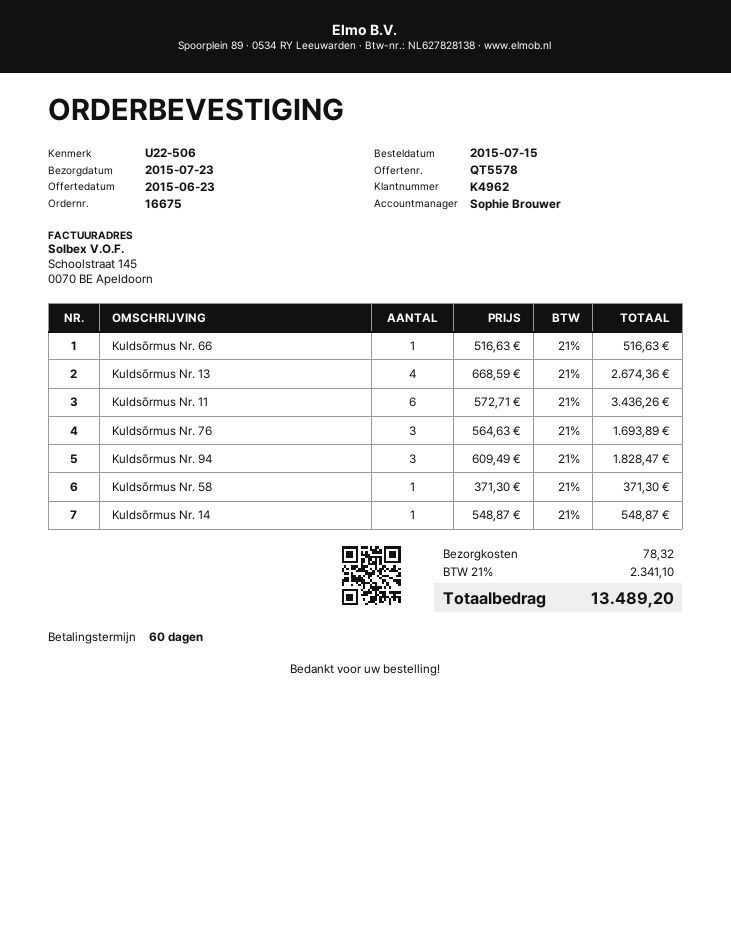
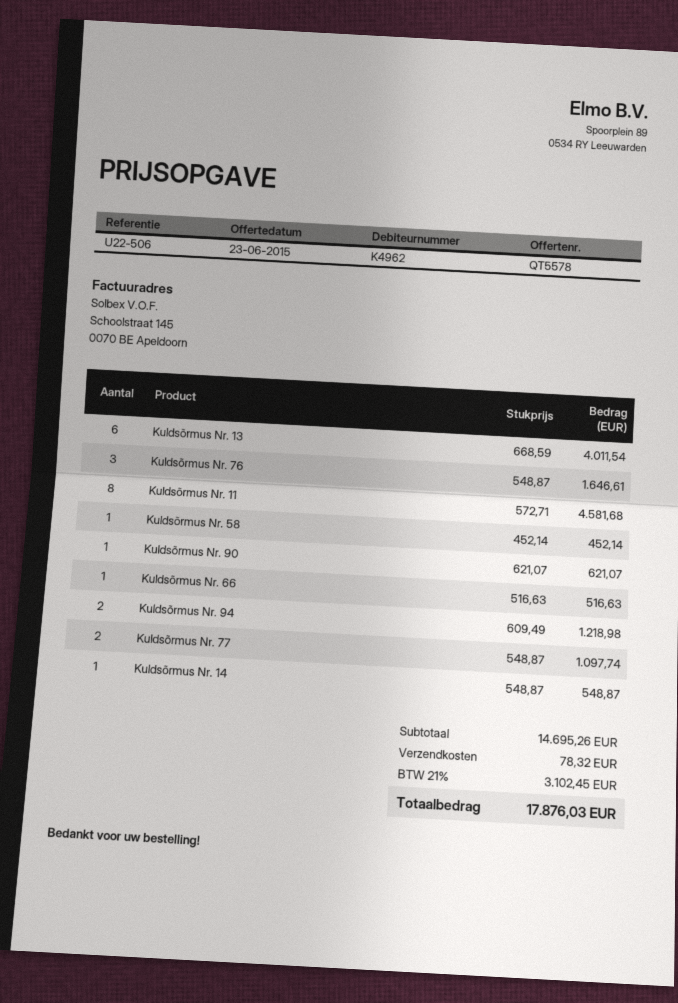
Kuldsõrmus Nr. 13: 4 x 668.59 = 2674.36 -> 6 x 668.59 = 4011.54
Kuldsõrmus Nr. 11: 6 x 572.71 = 3436.26 -> 8 x 572.71 = 4581.68
Kuldsõrmus Nr. 76: 3 x 564.63 = 1693.89 -> 3 x 548.87 = 1646.61
Kuldsõrmus Nr. 94: 3 x 609.49 = 1828.47 -> 2 x 609.49 = 1218.98
Kuldsõrmus Nr. 58: 1 x 371.30 = 371.30 -> 1 x 452.14 = 452.14
Kuldsõrmus Nr. 90: none -> 1 x 621.07 = 621.07
Kuldsõrmus Nr. 77: none -> 2 x 548.87 = 1097.74
tax: 21% = 2341.10 -> 21% = 3102.45
total: 13489.20 -> 17876.03

